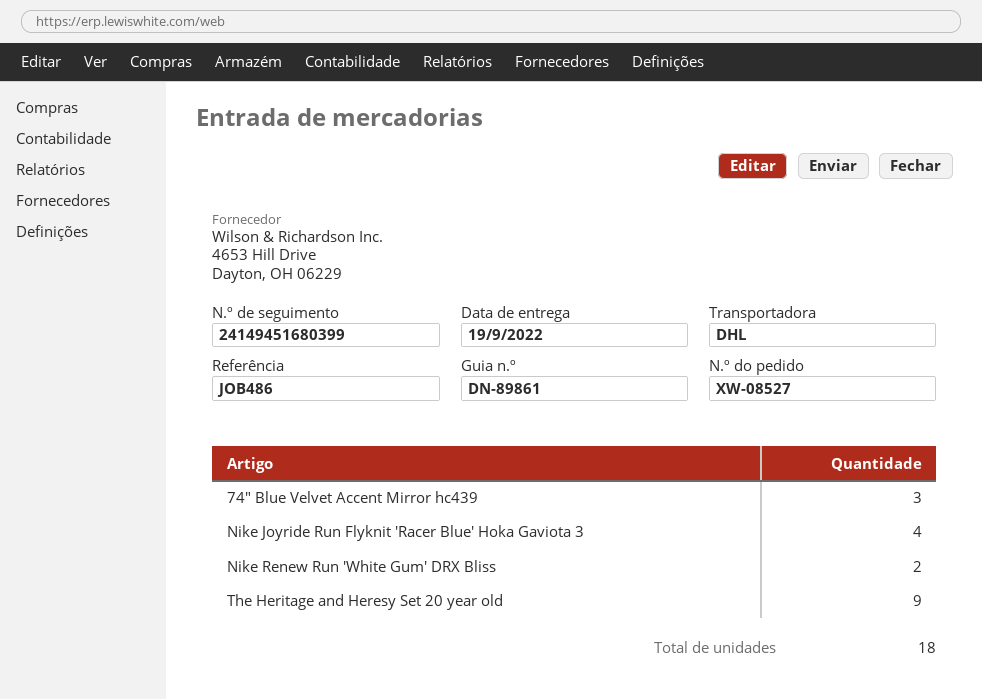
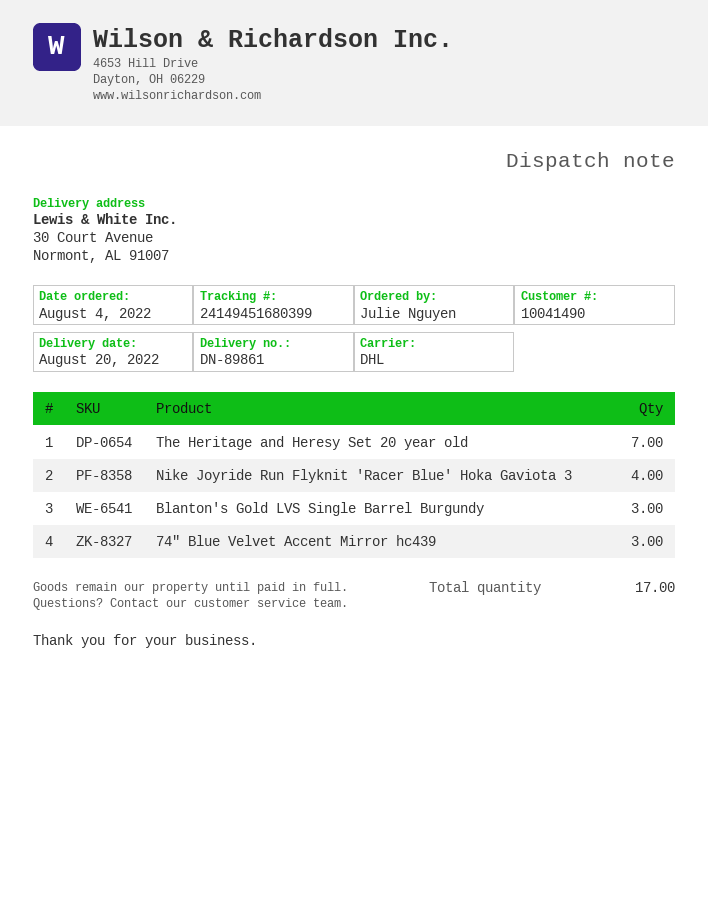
delivery date: 2022-09-19 -> 2022-08-20
Nike Renew Run 'White Gum' DRX Bliss: 2 -> none
The Heritage and Heresy Set 20 year old: 9 -> 7
Blanton's Gold LVS Single Barrel Burgundy: none -> 3
total quantity: 18 -> 17

